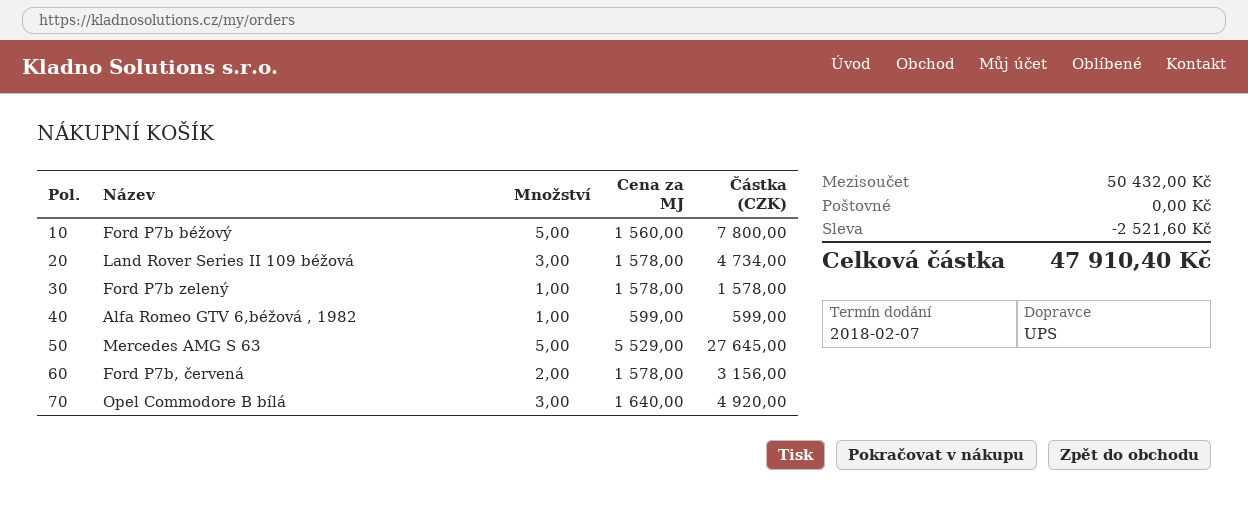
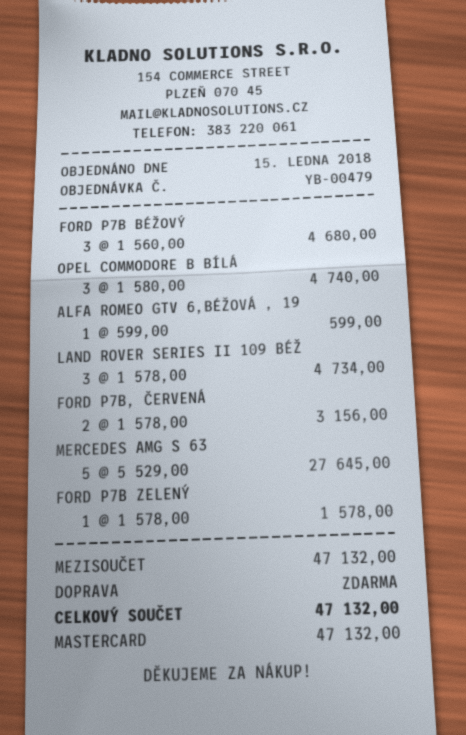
Ford P7b béžový: 5 x 1560.00 = 7800.00 -> 3 x 1560.00 = 4680.00
Opel Commodore B bílá: 3 x 1640.00 = 4920.00 -> 3 x 1580.00 = 4740.00
subtotal: 50432.00 -> 47132.00
discount: 2521.60 -> none
total: 47910.40 -> 47132.00

